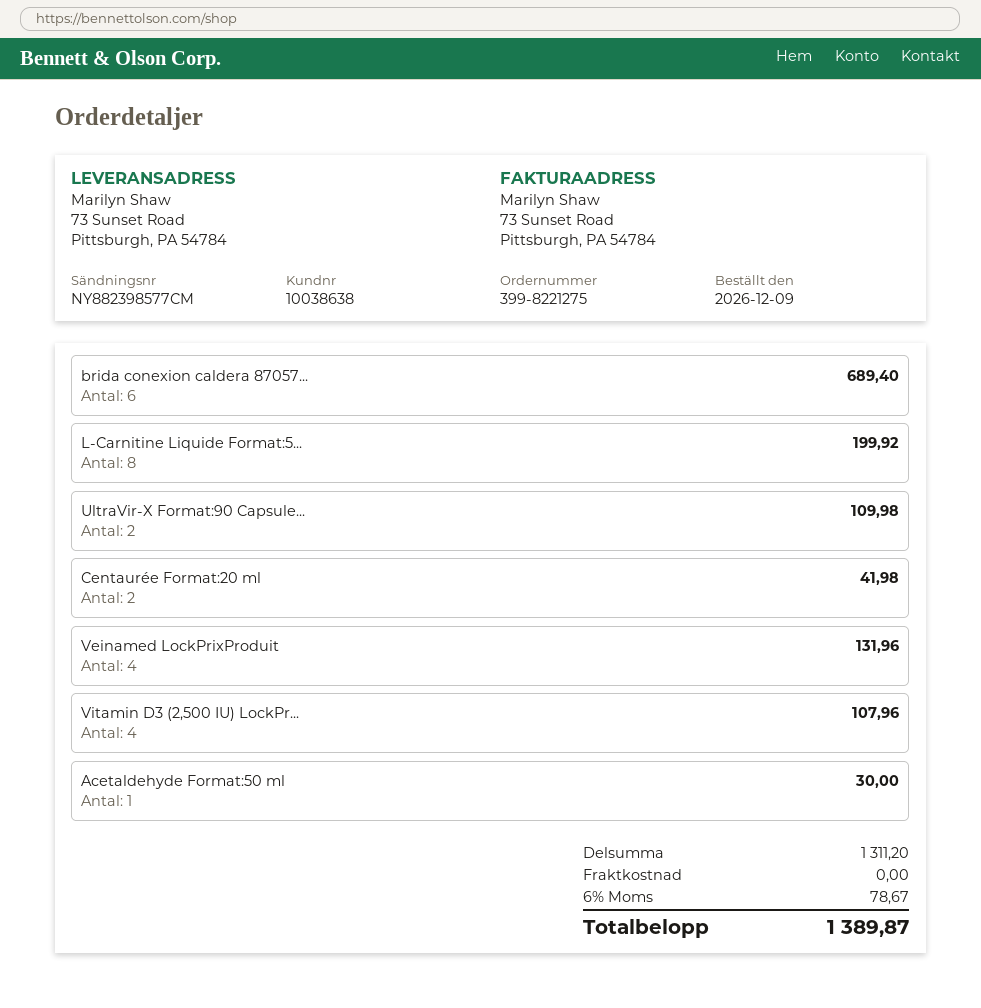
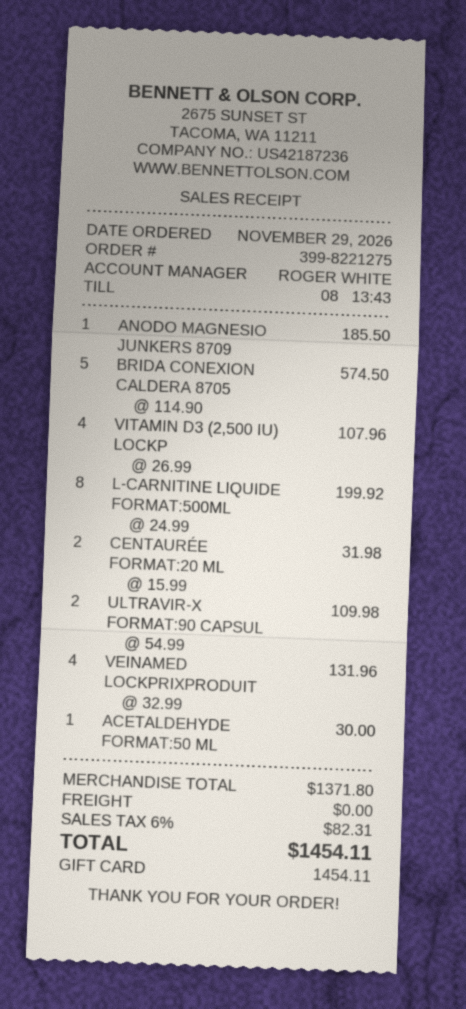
order date: 2026-12-09 -> 2026-11-29
brida conexion caldera 87057...: 6 for 689.40 -> 5 for 574.50
Centaurée Format:20 ml: 2 for 41.98 -> 2 for 31.98
ANODO MAGNESIO JUNKERS 8709: none -> 1 for 185.50
subtotal: 1311.20 -> 1371.80
tax: 6% = 78.67 -> 6% = 82.31
total: 1389.87 -> 1454.11

